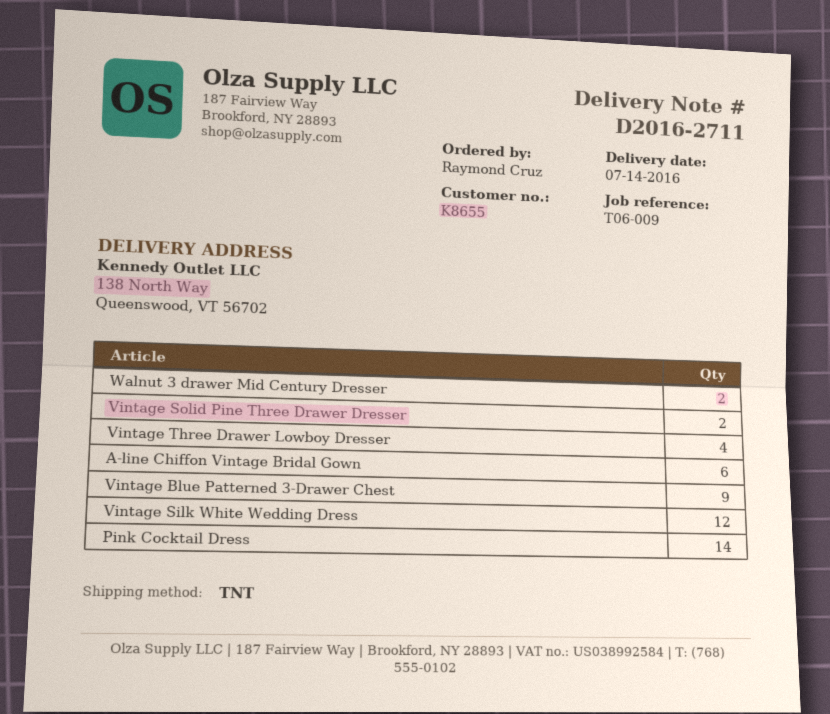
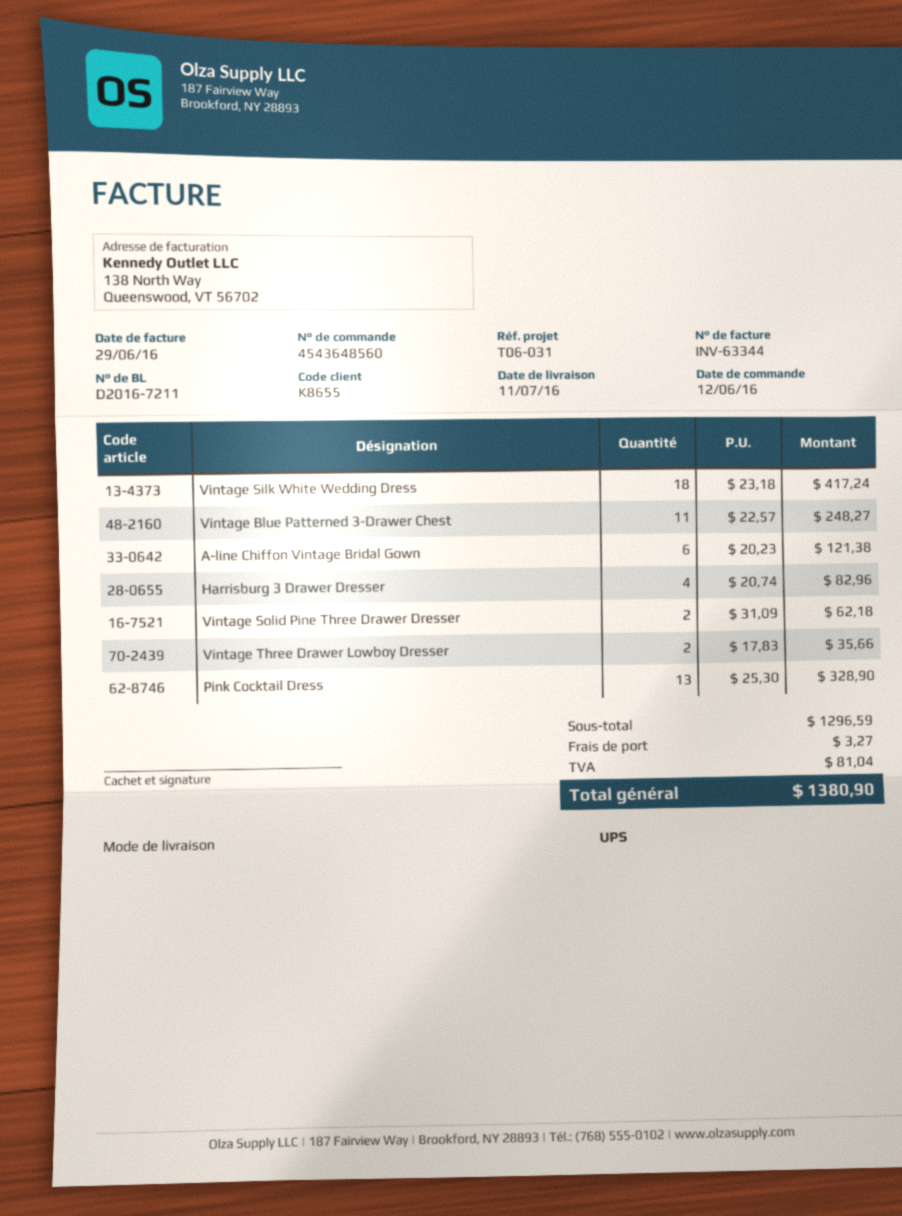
delivery note number: D2016-2711 -> D2016-7211
delivery date: 2016-07-14 -> 2016-07-11
reference: T06-009 -> T06-031
shipping method: TNT -> UPS
Walnut 3 drawer Mid Century Dresser: 2 -> none
Vintage Three Drawer Lowboy Dresser: 4 -> 2
Vintage Blue Patterned 3-Drawer Chest: 9 -> 11
Vintage Silk White Wedding Dress: 12 -> 18
Pink Cocktail Dress: 14 -> 13
Harrisburg 3 Drawer Dresser: none -> 4

